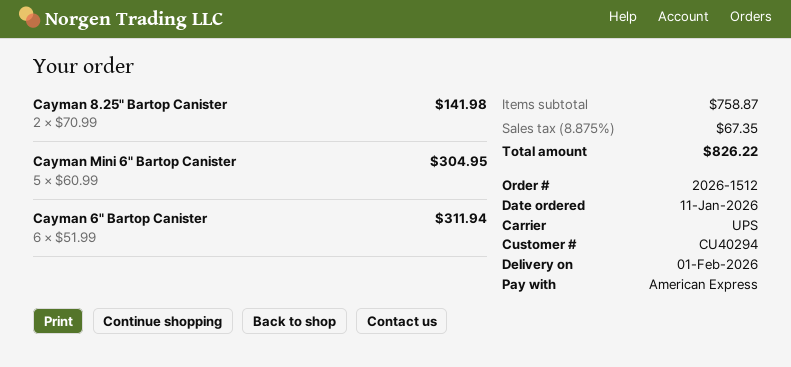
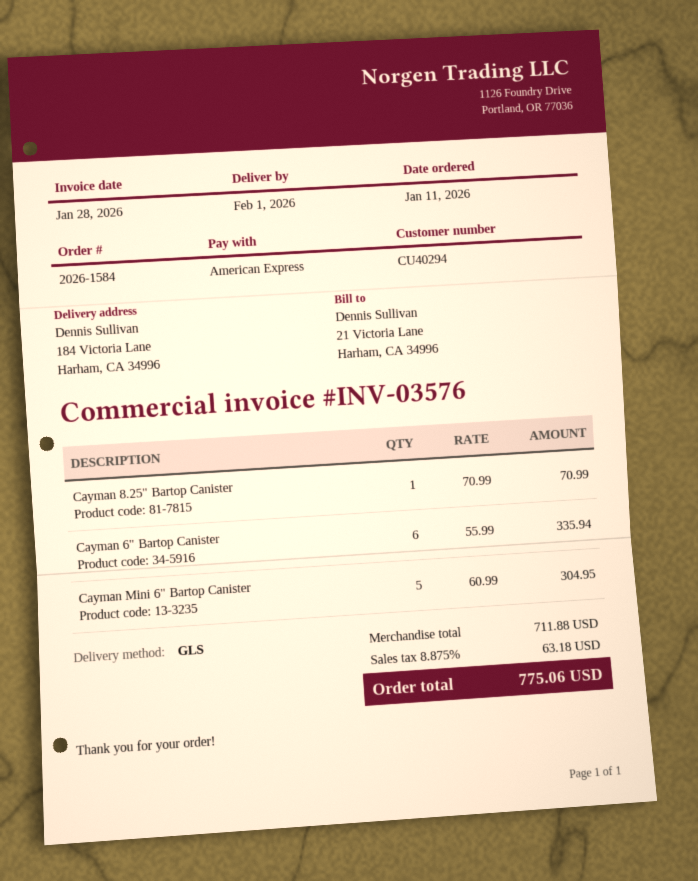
order number: 2026-1512 -> 2026-1584
shipping method: UPS -> GLS
Cayman 8.25" Bartop Canister: 2 x 70.99 = 141.98 -> 1 x 70.99 = 70.99
Cayman 6" Bartop Canister: 6 x 51.99 = 311.94 -> 6 x 55.99 = 335.94
subtotal: 758.87 -> 711.88
tax: 8.875% = 67.35 -> 8.875% = 63.18
total: 826.22 -> 775.06

